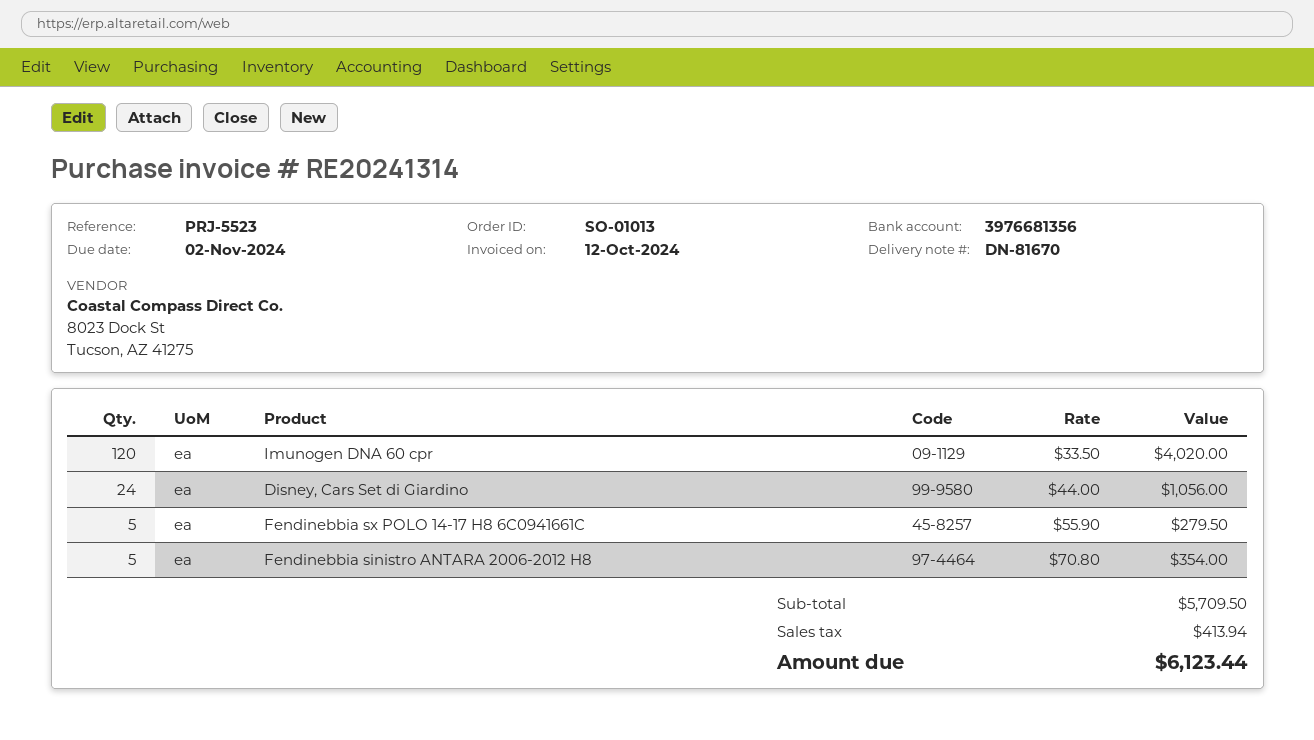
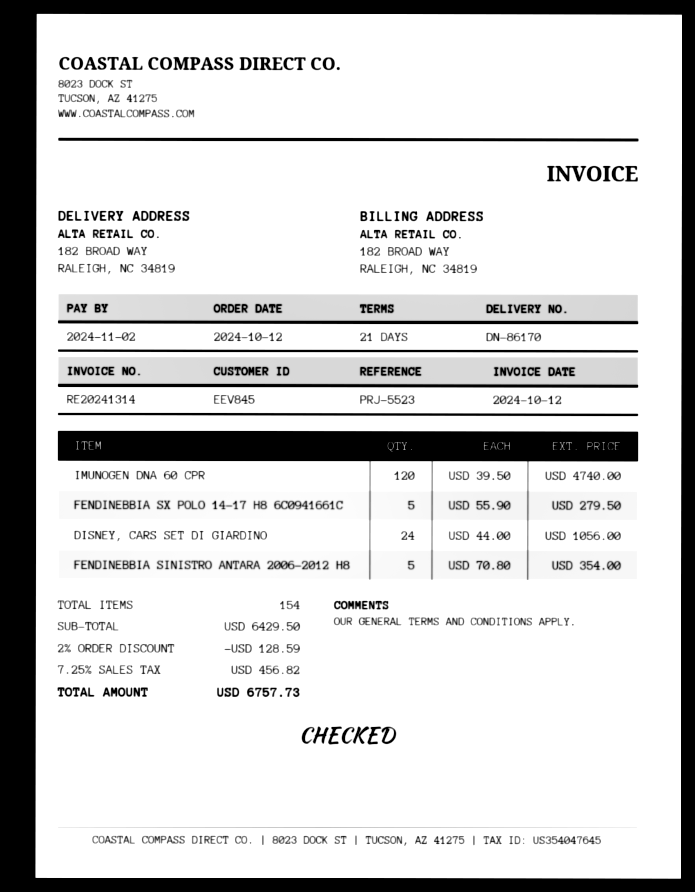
delivery note number: DN-81670 -> DN-86170
Imunogen DNA 60 cpr: 120 x 33.50 = 4020.00 -> 120 x 39.50 = 4740.00
subtotal: 5709.50 -> 6429.50
discount: none -> 2% = 128.59
tax: 413.94 -> 456.82
total: 6123.44 -> 6757.73

